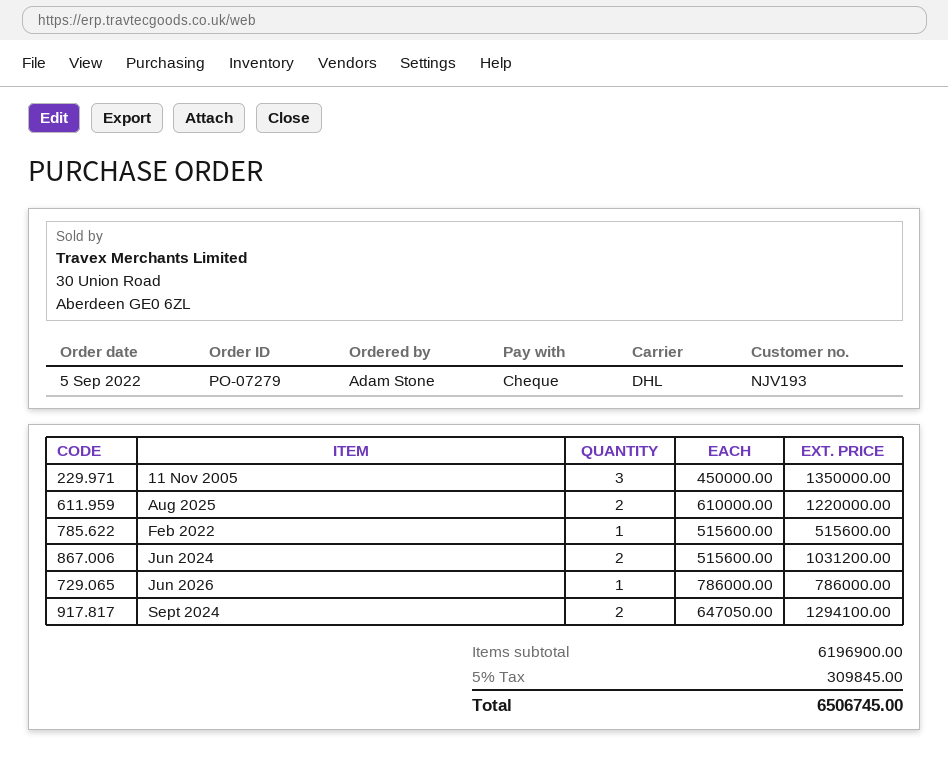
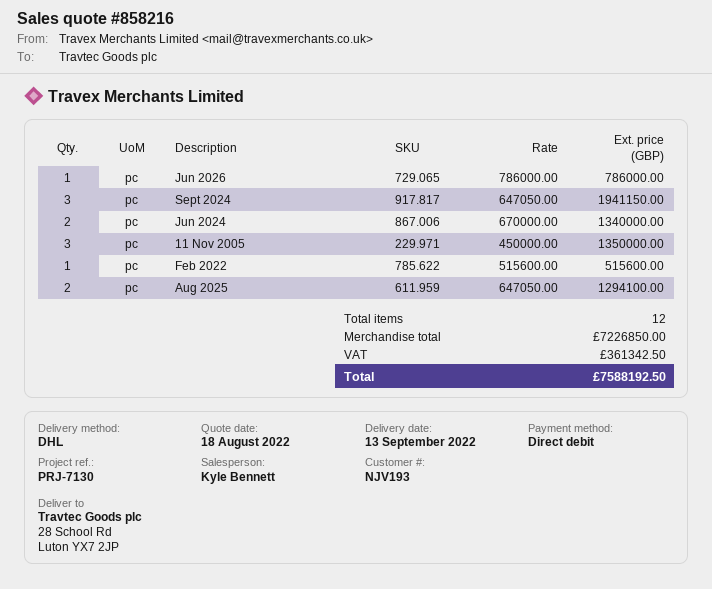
payment method: cheque -> direct debit
Aug 2025: 2 x 610000.00 = 1220000.00 -> 2 x 647050.00 = 1294100.00
Jun 2024: 2 x 515600.00 = 1031200.00 -> 2 x 670000.00 = 1340000.00
Sept 2024: 2 x 647050.00 = 1294100.00 -> 3 x 647050.00 = 1941150.00
subtotal: 6196900.00 -> 7226850.00
tax: 309845.00 -> 361342.50
total: 6506745.00 -> 7588192.50

